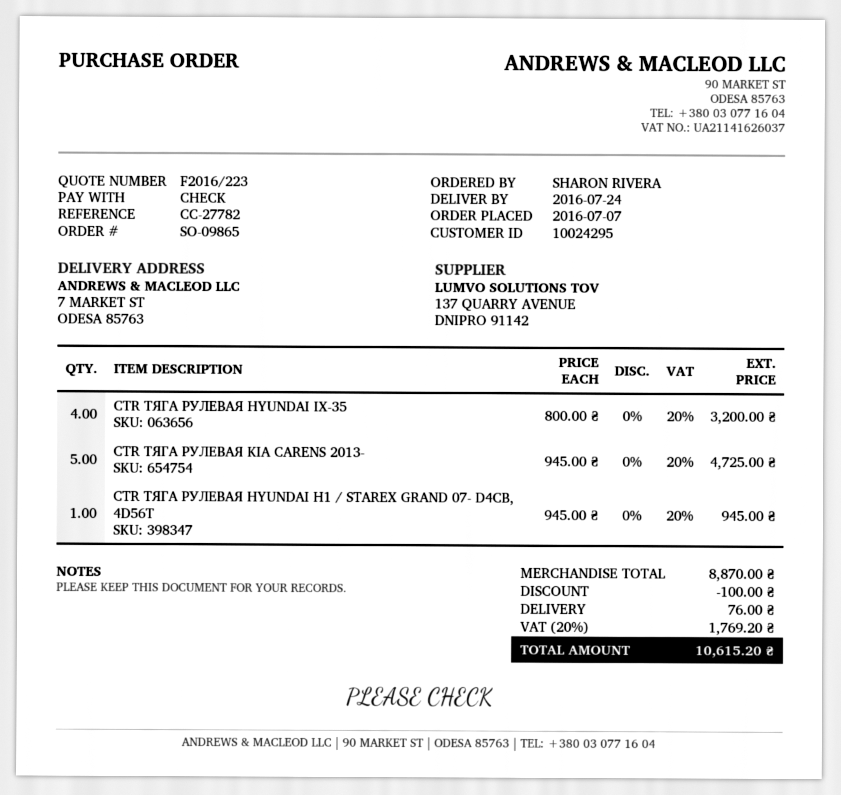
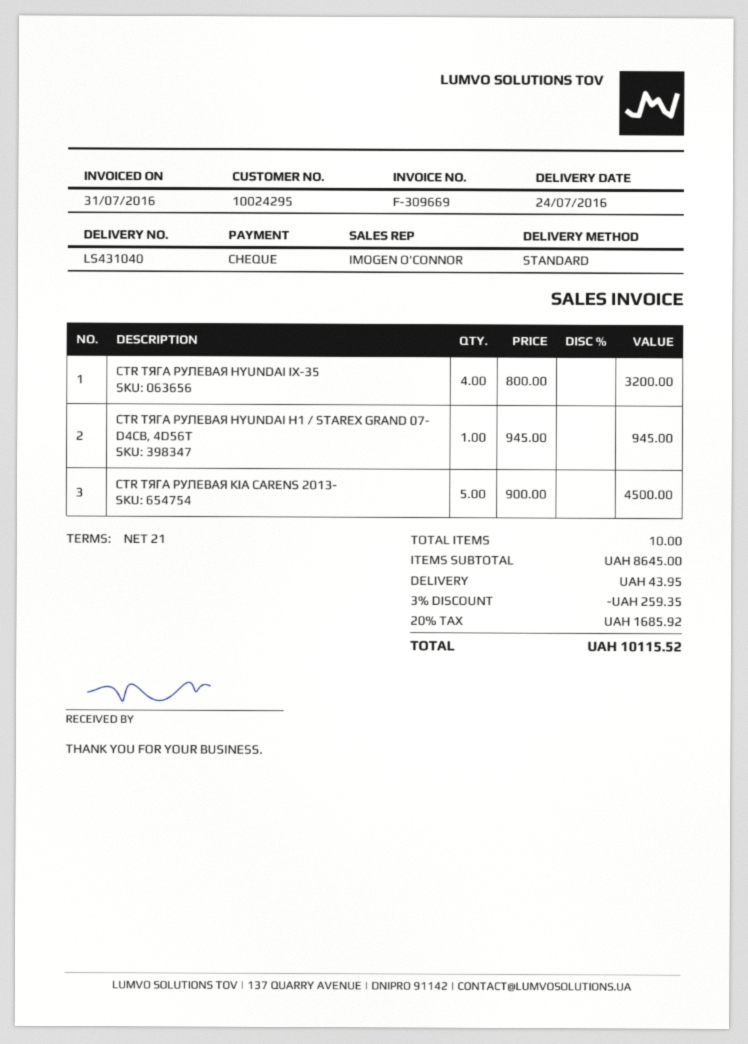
CTR ТЯГА РУЛЕВАЯ KIA CARENS 2013-: 5 x 945.00 = 4725.00 -> 5 x 900.00 = 4500.00
subtotal: 8870.00 -> 8645.00
discount: 100.00 -> 259.35
shipping: 76.00 -> 43.95
tax: 20% = 1769.20 -> 20% = 1685.92
total: 10615.20 -> 10115.52

